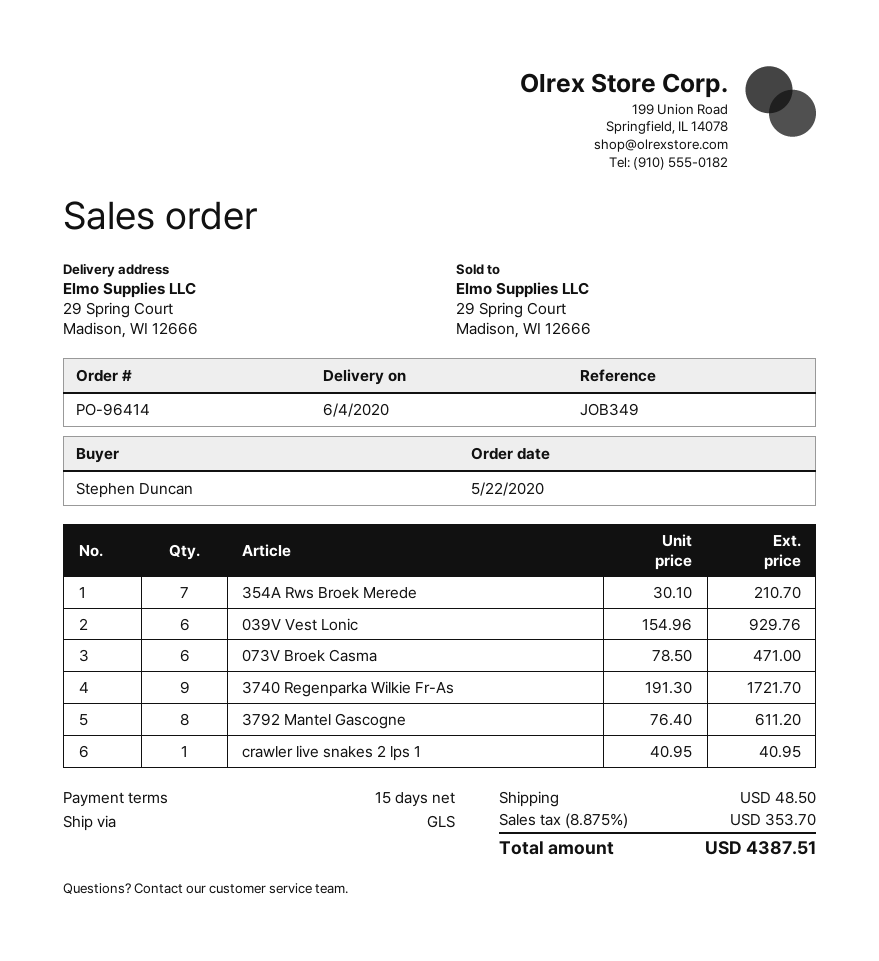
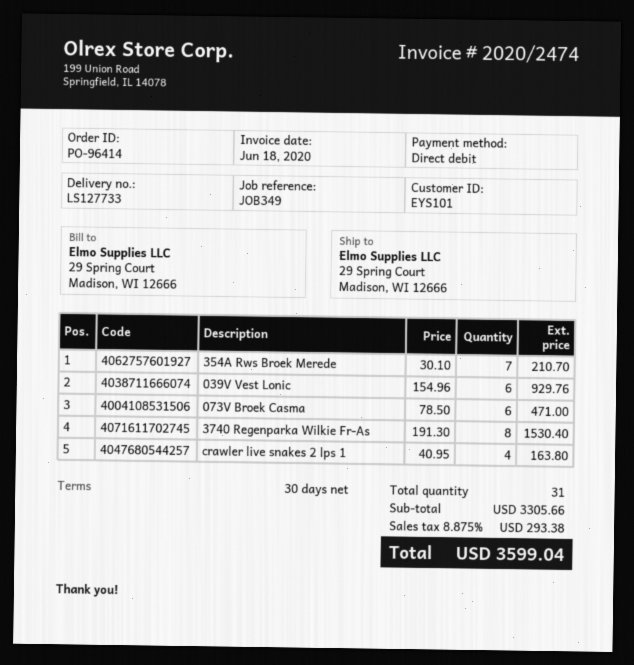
payment terms: 15 days -> 30 days
3740 Regenparka Wilkie Fr-As: 9 x 191.30 = 1721.70 -> 8 x 191.30 = 1530.40
3792 Mantel Gascogne: 8 x 76.40 = 611.20 -> none
crawler live snakes 2 lps 1: 1 x 40.95 = 40.95 -> 4 x 40.95 = 163.80
shipping: 48.50 -> none
tax: 8.875% = 353.70 -> 8.875% = 293.38
total: 4387.51 -> 3599.04

